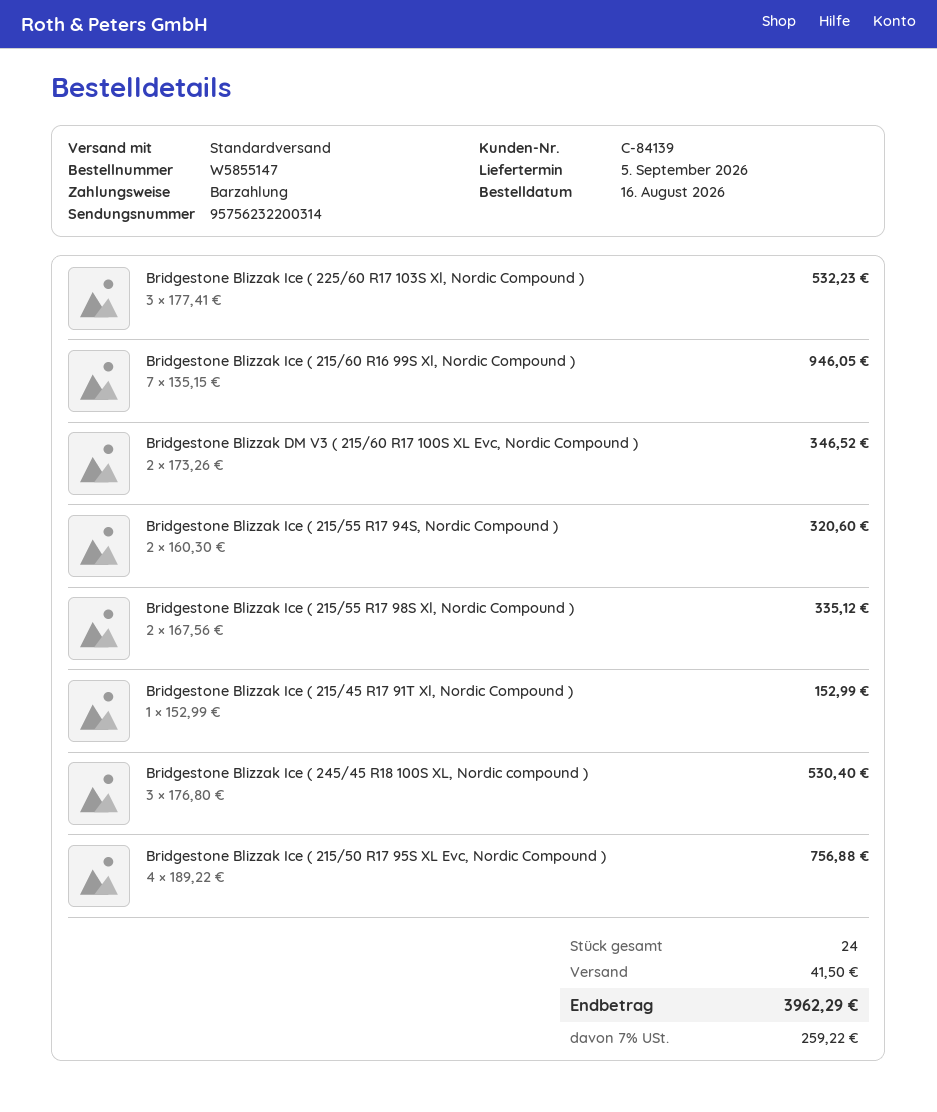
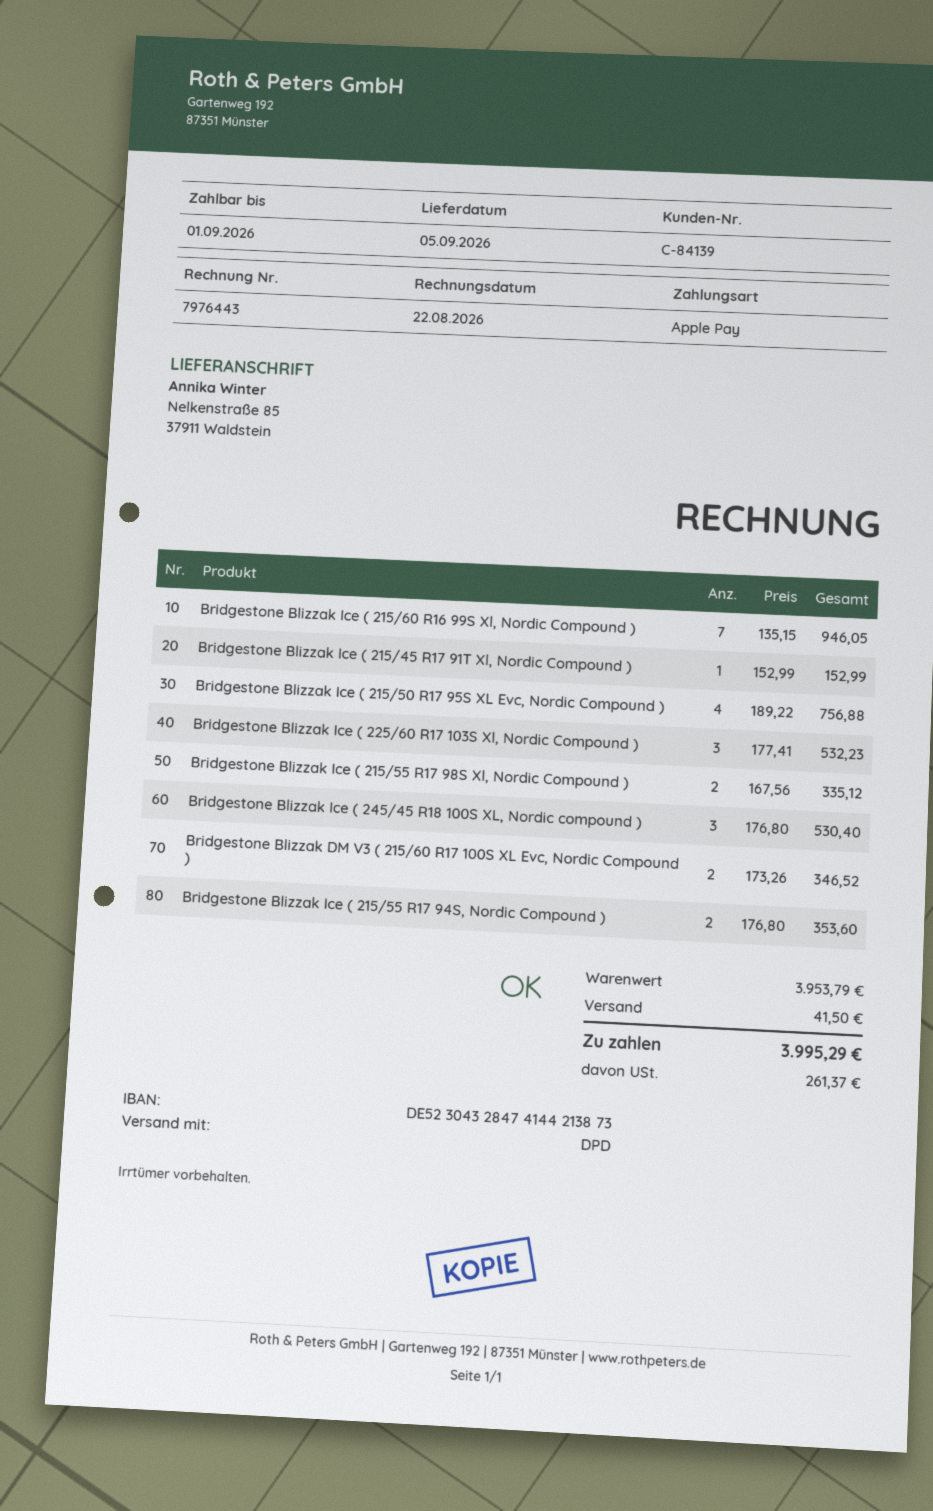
payment method: cash -> Apple Pay
shipping method: standard -> DPD
Bridgestone Blizzak Ice ( 215/55 R17 94S, Nordic Compound ): 2 x 160.30 = 320.60 -> 2 x 176.80 = 353.60
tax: 259.22 -> 261.37
total: 3962.29 -> 3995.29

